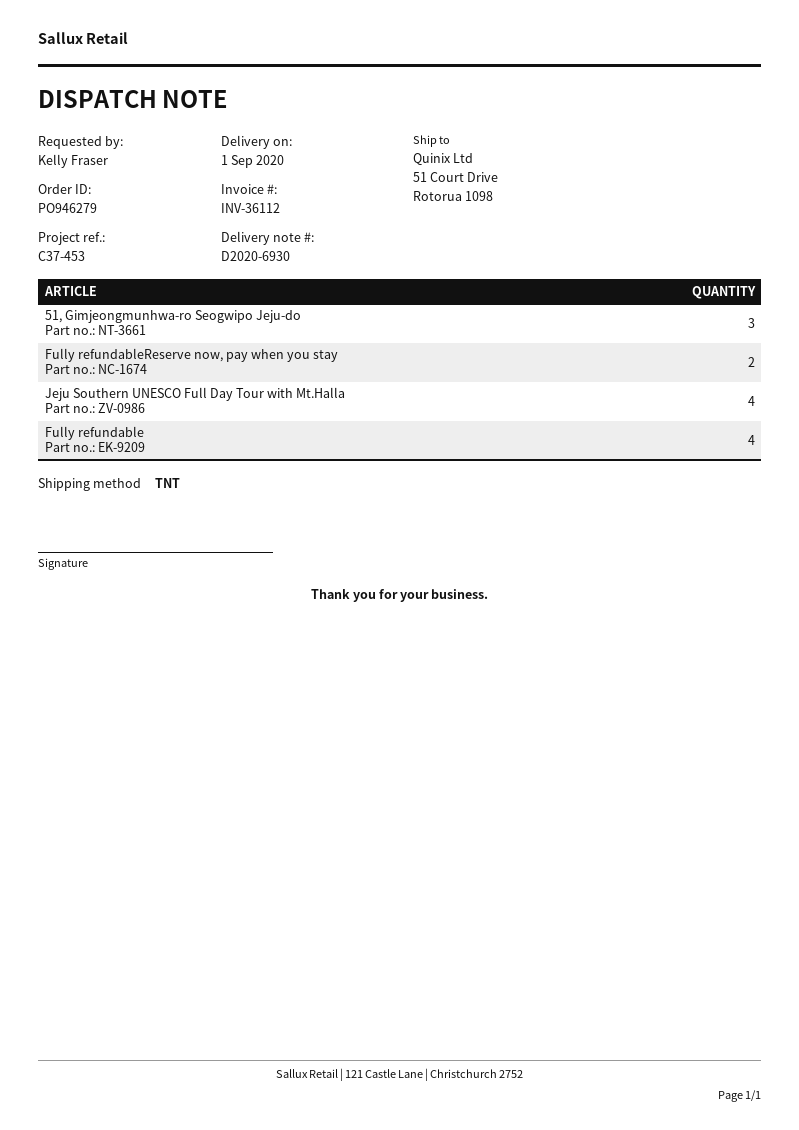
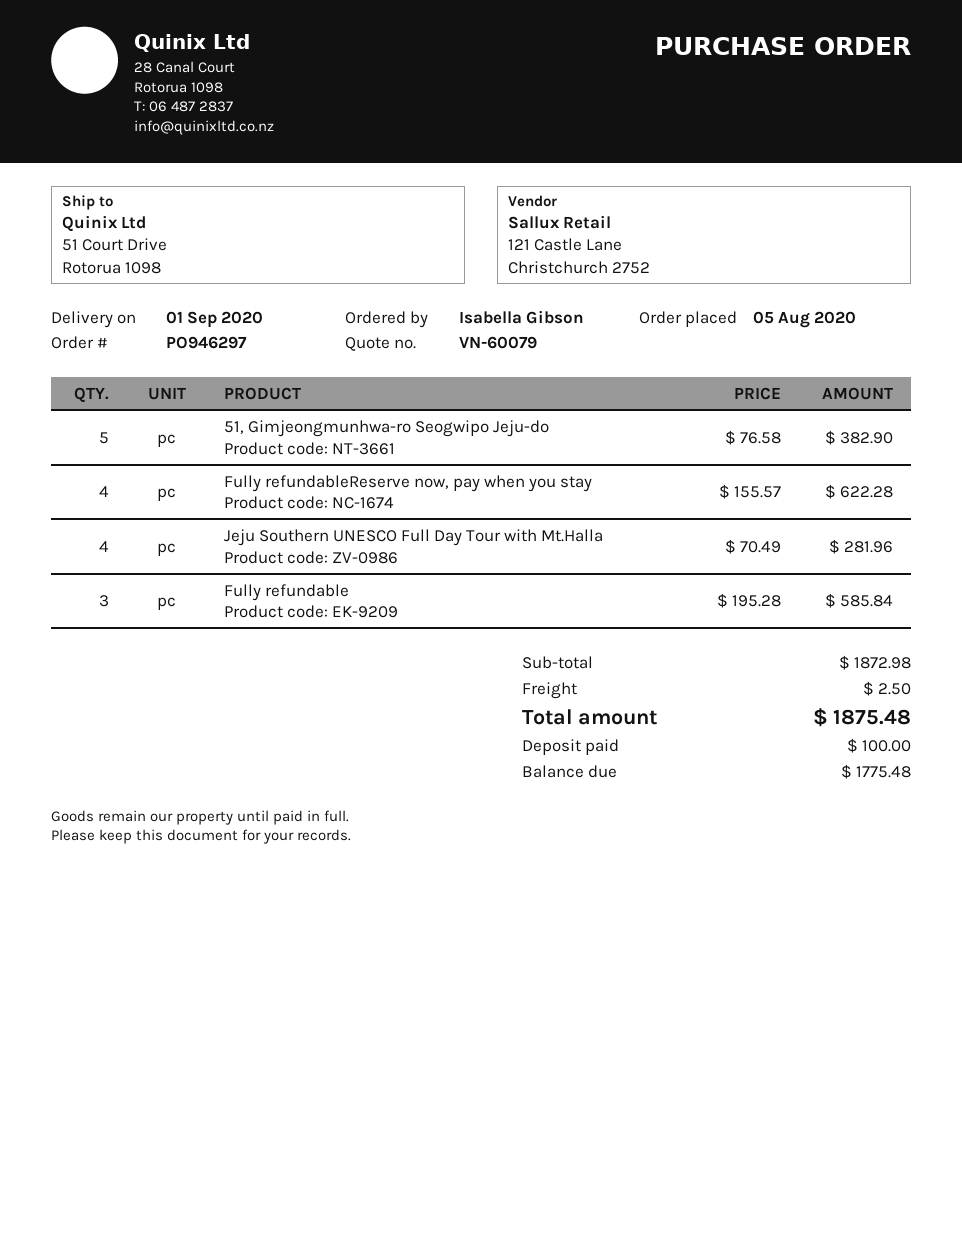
order number: PO946279 -> PO946297
ordered by: Kelly Fraser -> Isabella Gibson
51, Gimjeongmunhwa-ro Seogwipo Jeju-do: 3 -> 5
Fully refundableReserve now, pay when you stay: 2 -> 4
Fully refundable: 4 -> 3

